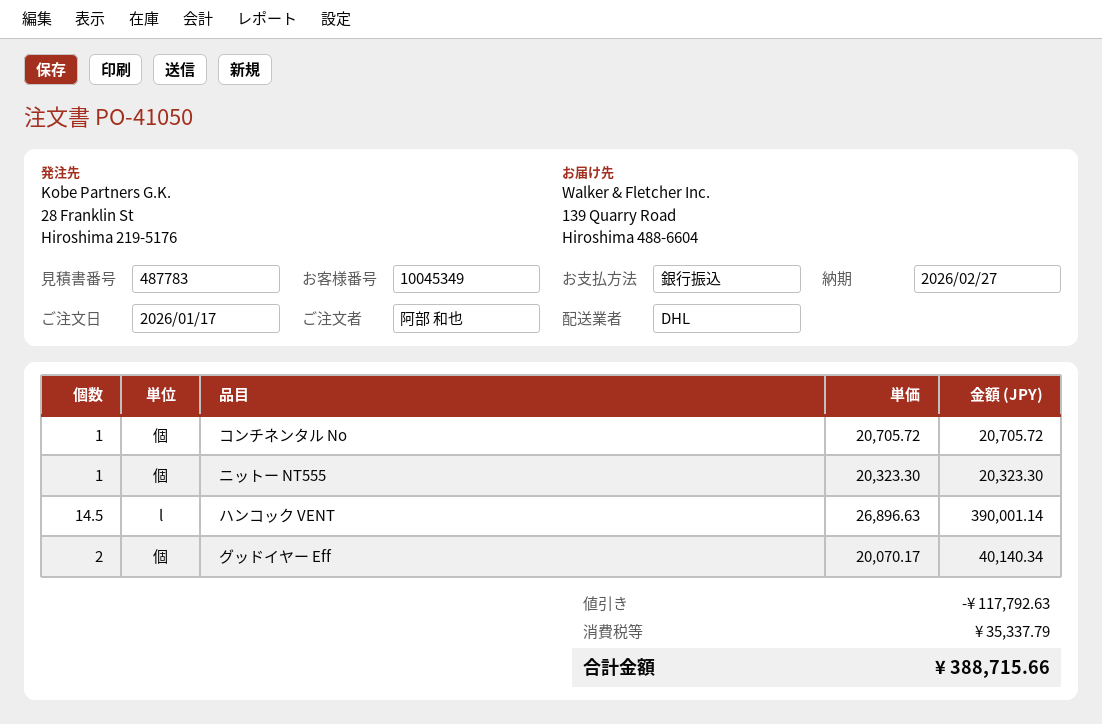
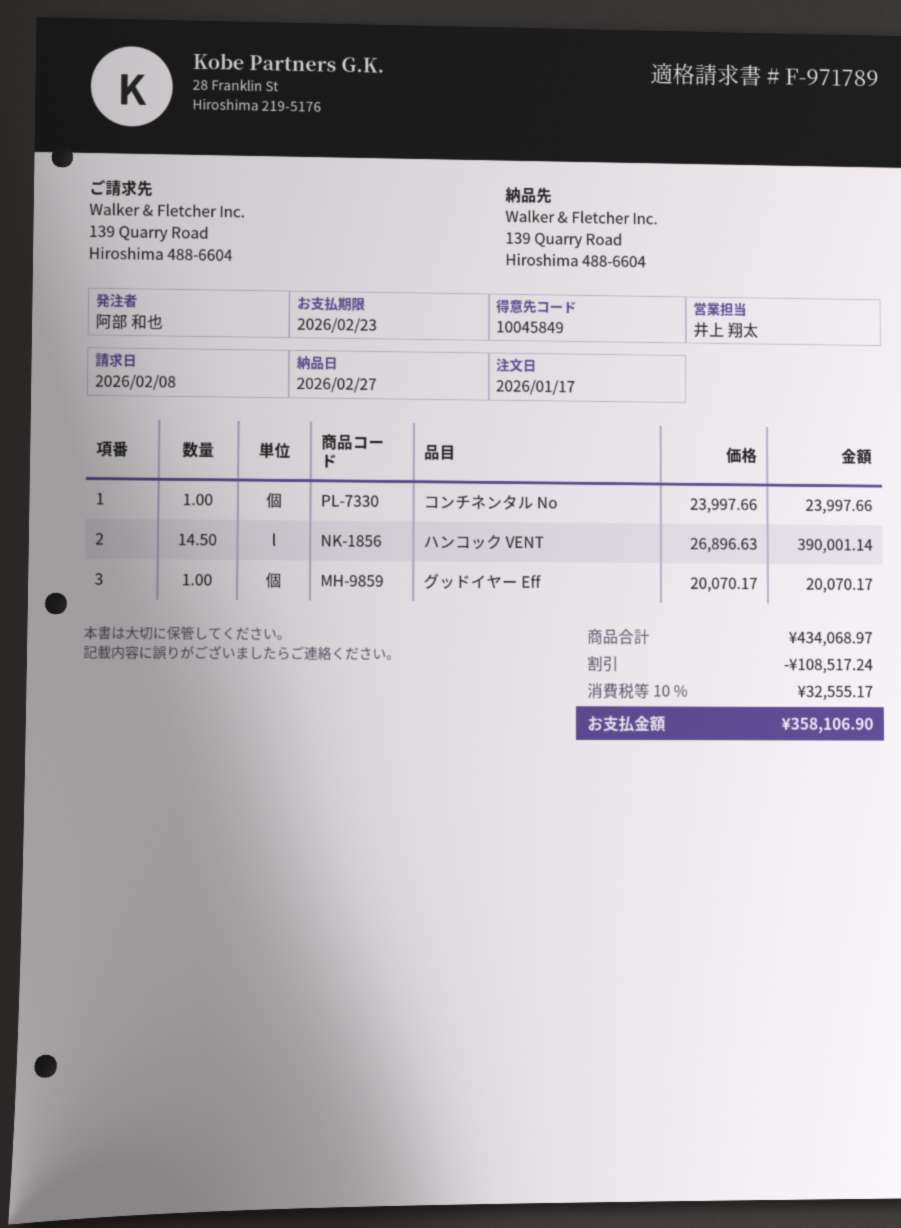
customer number: 10045349 -> 10045849
コンチネンタル No: 1 x 20705.72 = 20705.72 -> 1 x 23997.66 = 23997.66
ニットー NT555: 1 x 20323.30 = 20323.30 -> none
グッドイヤー Eff: 2 x 20070.17 = 40140.34 -> 1 x 20070.17 = 20070.17
discount: 117792.63 -> 108517.24
tax: 35337.79 -> 32555.17
total: 388715.66 -> 358106.90

